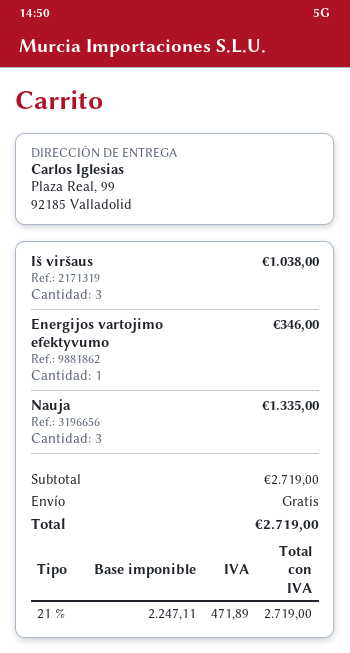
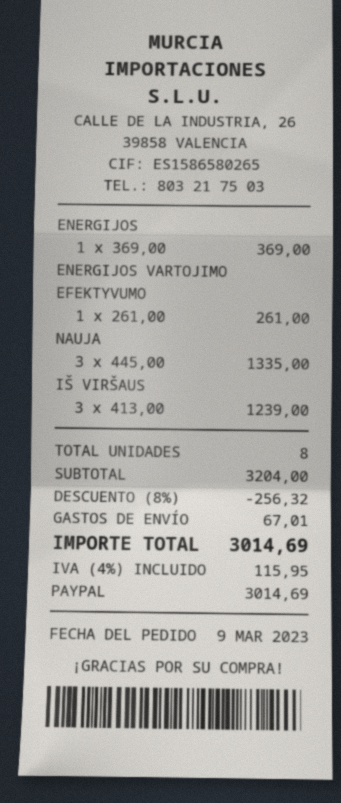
Iš viršaus: 3 for 1038.00 -> 3 for 1239.00
Energijos vartojimo efektyvumo: 1 for 346.00 -> 1 for 261.00
ENERGIJOS: none -> 1 for 369.00
subtotal: 2719.00 -> 3204.00
discount: none -> 8% = 256.32
shipping: 0.00 -> 67.01
tax: 21% = 471.89 -> 4% = 115.95
total: 2719.00 -> 3014.69

